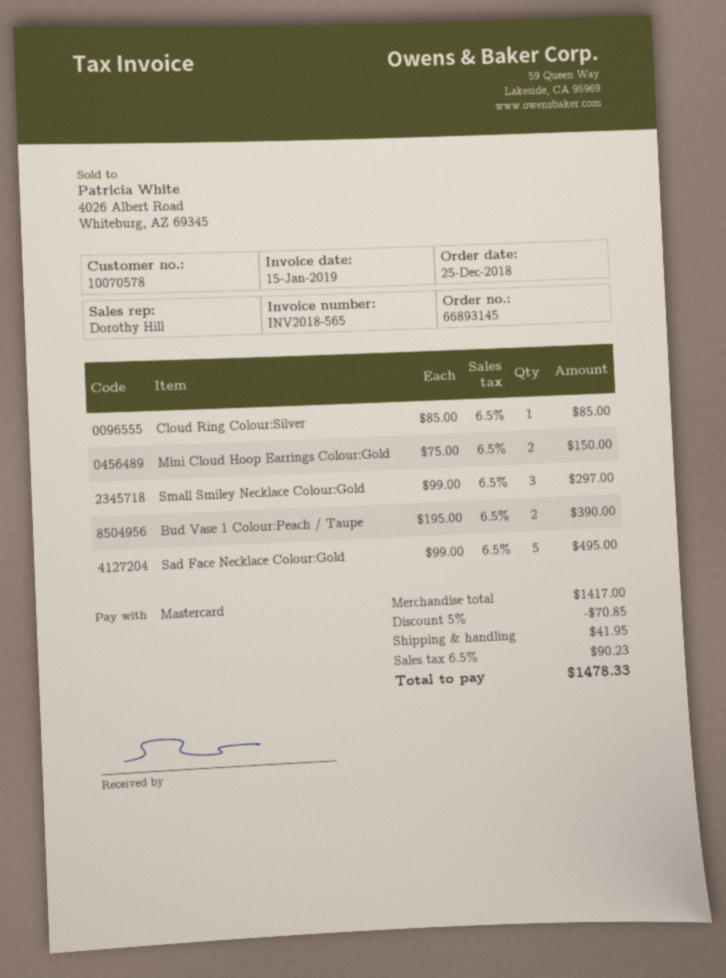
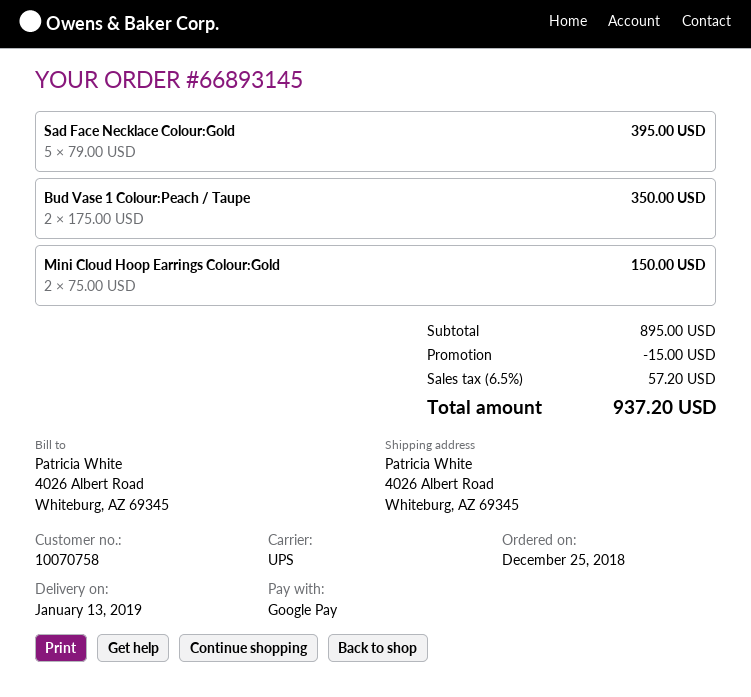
customer number: 10070578 -> 10070758
payment method: Mastercard -> Google Pay
Cloud Ring Colour:Silver: 1 x 85.00 = 85.00 -> none
Small Smiley Necklace Colour:Gold: 3 x 99.00 = 297.00 -> none
Bud Vase 1 Colour:Peach / Taupe: 2 x 195.00 = 390.00 -> 2 x 175.00 = 350.00
Sad Face Necklace Colour:Gold: 5 x 99.00 = 495.00 -> 5 x 79.00 = 395.00
subtotal: 1417.00 -> 895.00
discount: 70.85 -> 15.00
shipping: 41.95 -> none
tax: 6.5% = 90.23 -> 6.5% = 57.20
total: 1478.33 -> 937.20

